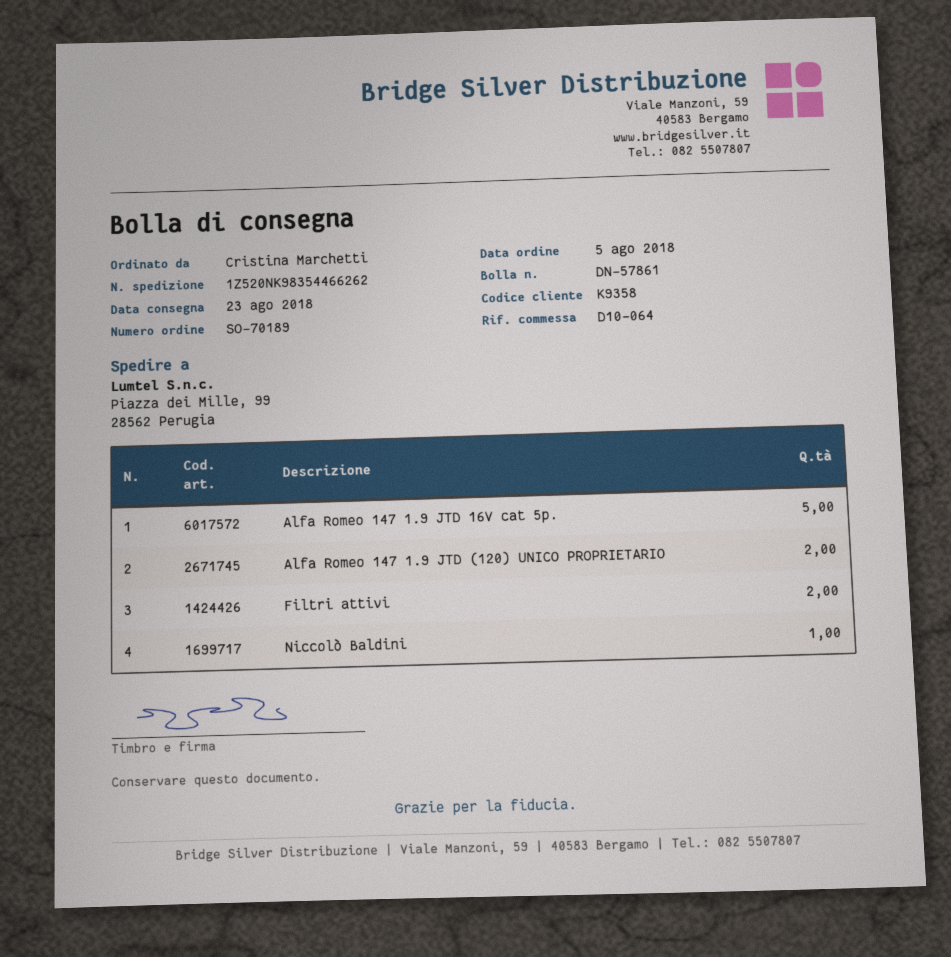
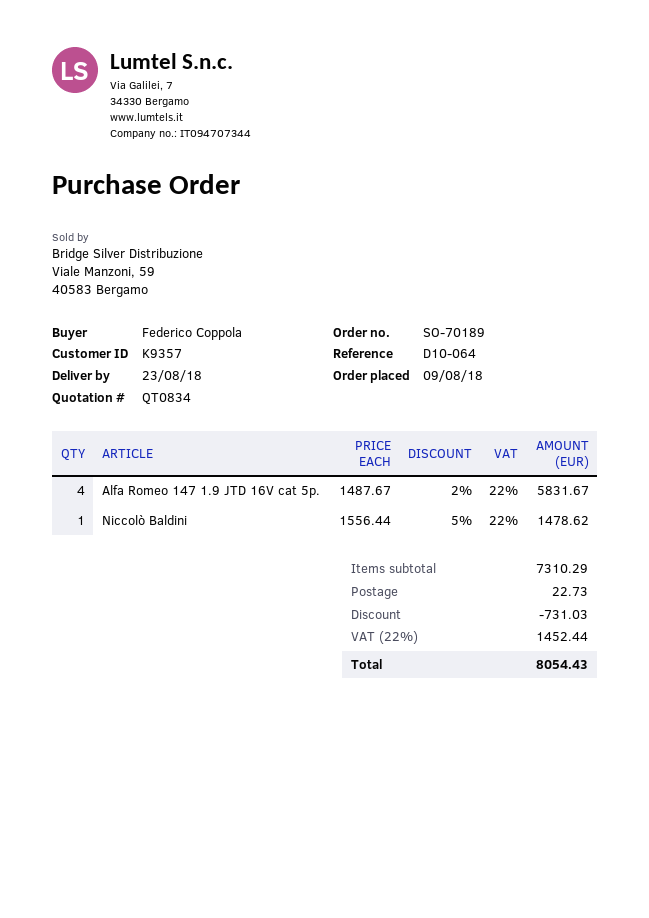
order date: 2018-08-05 -> 2018-08-09
customer number: K9358 -> K9357
ordered by: Cristina Marchetti -> Federico Coppola
Alfa Romeo 147 1.9 JTD 16V cat 5p.: 5 -> 4
Alfa Romeo 147 1.9 JTD (120) UNICO PROPRIETARIO: 2 -> none
Filtri attivi: 2 -> none

